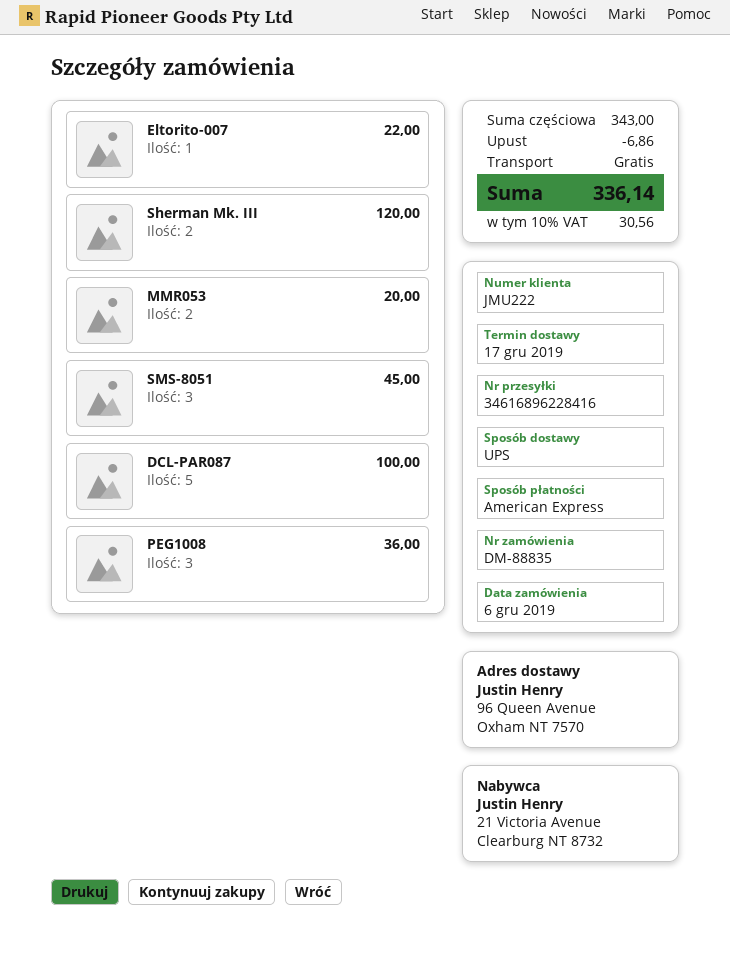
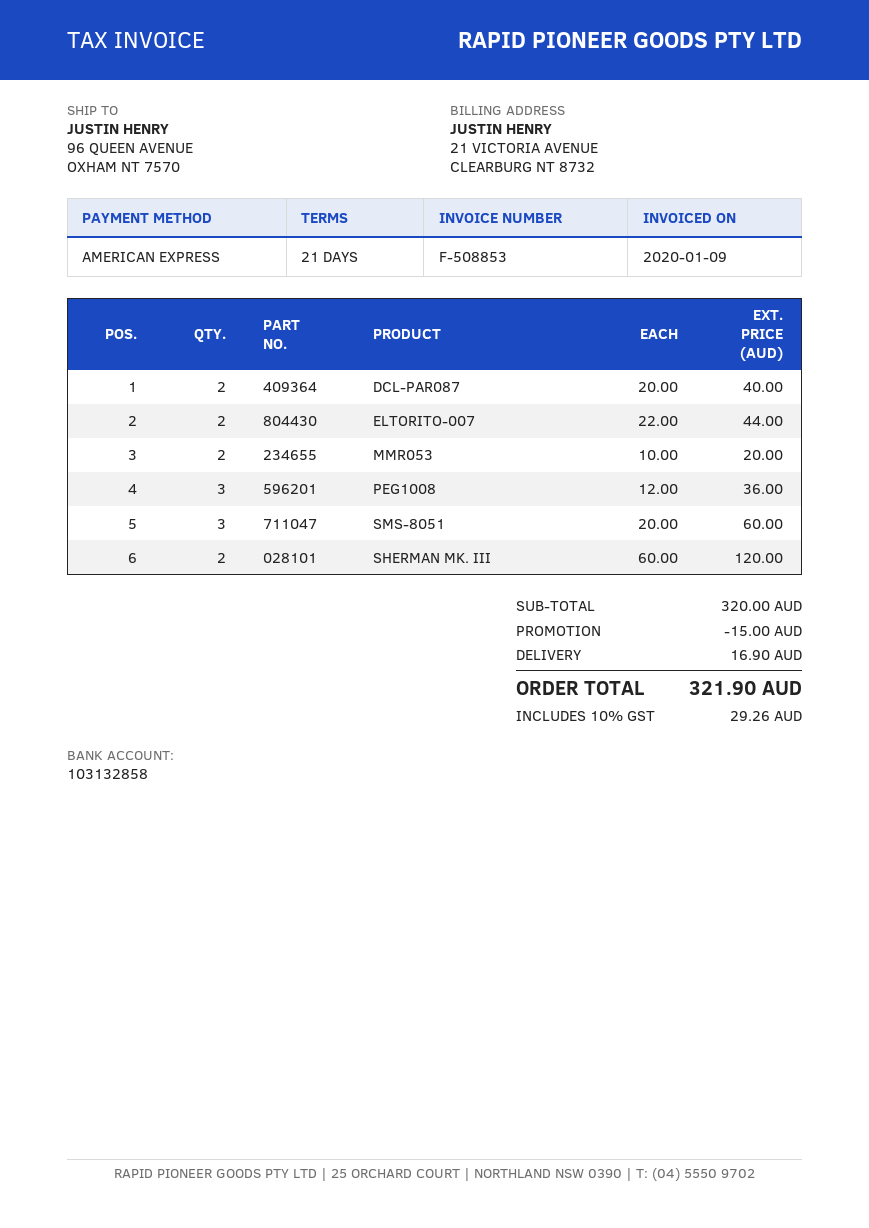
Eltorito-007: 1 for 22.00 -> 2 for 44.00
SMS-8051: 3 for 45.00 -> 3 for 60.00
DCL-PAR087: 5 for 100.00 -> 2 for 40.00
subtotal: 343.00 -> 320.00
discount: 6.86 -> 15.00
shipping: 0.00 -> 16.90
tax: 10% = 30.56 -> 10% = 29.26
total: 336.14 -> 321.90

